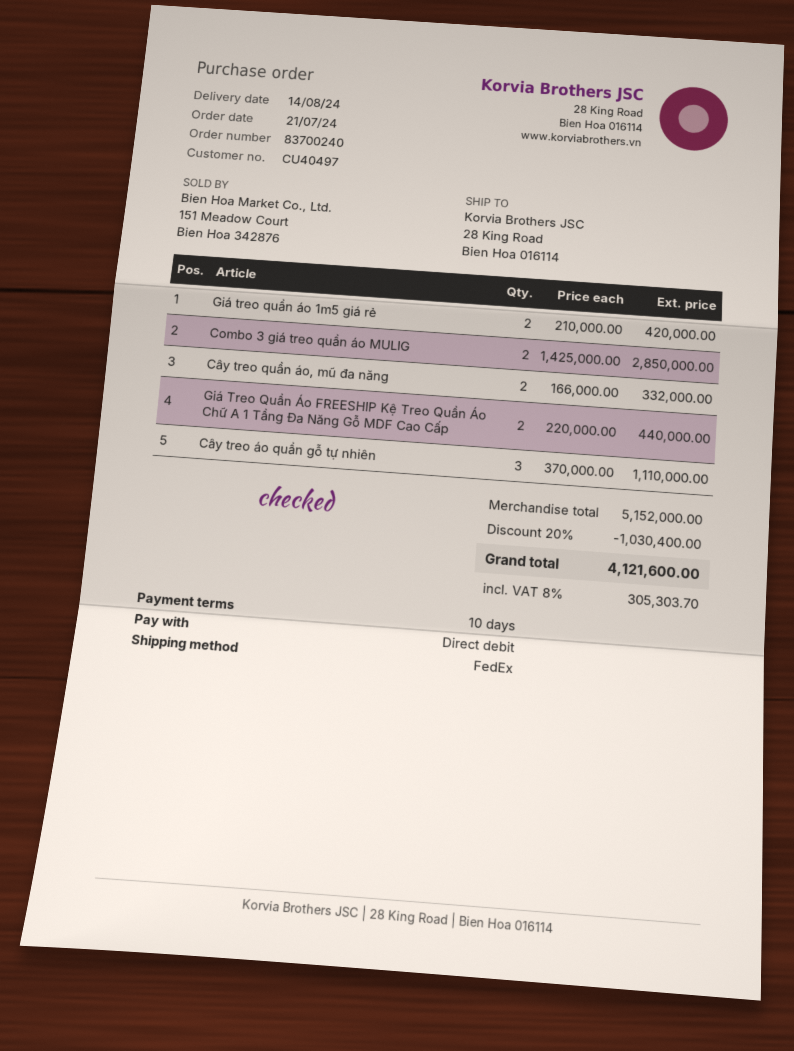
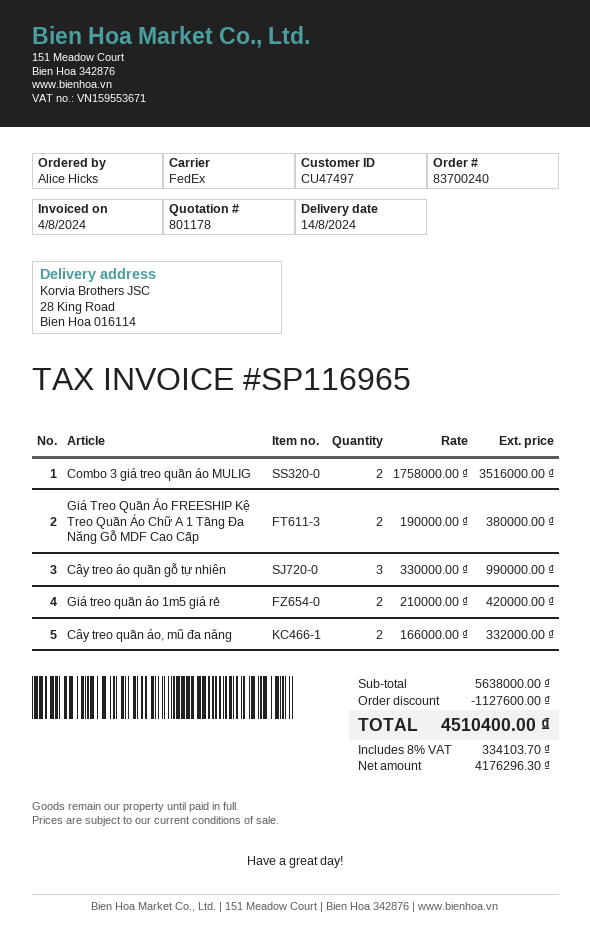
customer number: CU40497 -> CU47497
Combo 3 giá treo quần áo MULIG: 2 x 1425000.00 = 2850000.00 -> 2 x 1758000.00 = 3516000.00
Giá Treo Quần Áo FREESHIP Kệ Treo Quần Áo Chữ A 1 Tầng Đa Năng Gỗ MDF Cao Cấp: 2 x 220000.00 = 440000.00 -> 2 x 190000.00 = 380000.00
Cây treo áo quần gỗ tự nhiên: 3 x 370000.00 = 1110000.00 -> 3 x 330000.00 = 990000.00
subtotal: 5152000.00 -> 5638000.00
discount: 1030400.00 -> 1127600.00
tax: 8% = 305303.70 -> 8% = 334103.70
total: 4121600.00 -> 4510400.00

